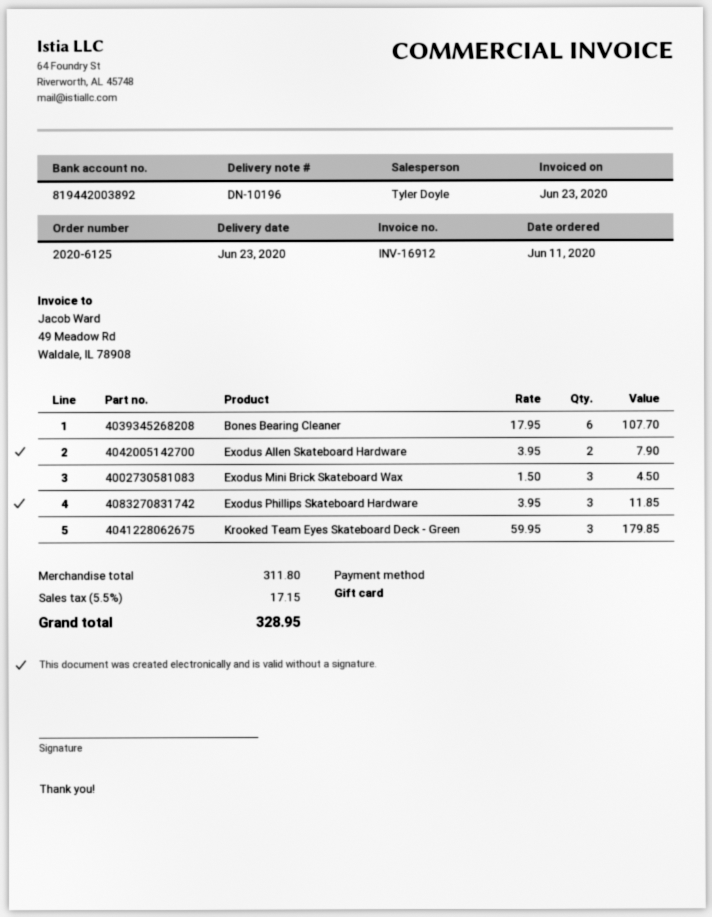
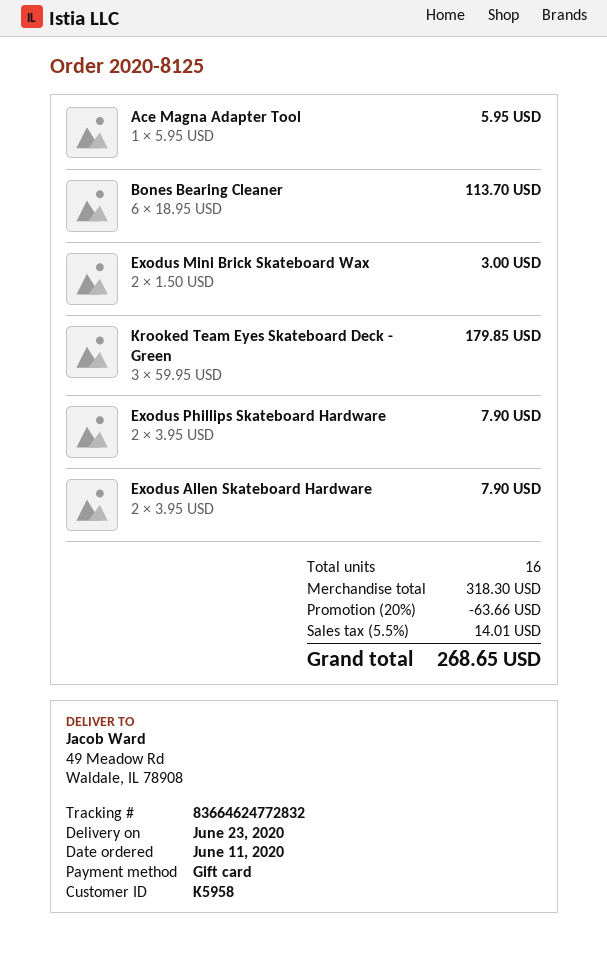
order number: 2020-6125 -> 2020-8125
Bones Bearing Cleaner: 6 x 17.95 = 107.70 -> 6 x 18.95 = 113.70
Exodus Mini Brick Skateboard Wax: 3 x 1.50 = 4.50 -> 2 x 1.50 = 3.00
Exodus Phillips Skateboard Hardware: 3 x 3.95 = 11.85 -> 2 x 3.95 = 7.90
Ace Magna Adapter Tool: none -> 1 x 5.95 = 5.95
subtotal: 311.80 -> 318.30
discount: none -> 20% = 63.66
tax: 5.5% = 17.15 -> 5.5% = 14.01
total: 328.95 -> 268.65

